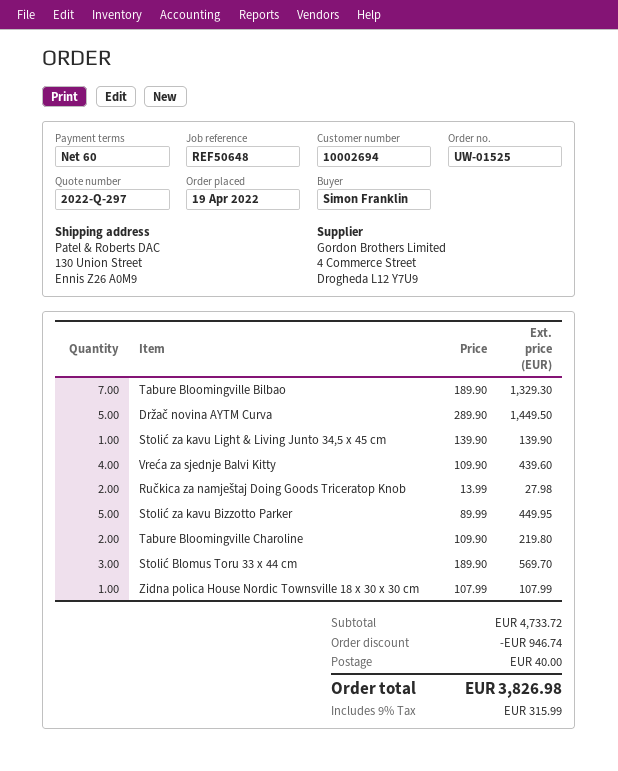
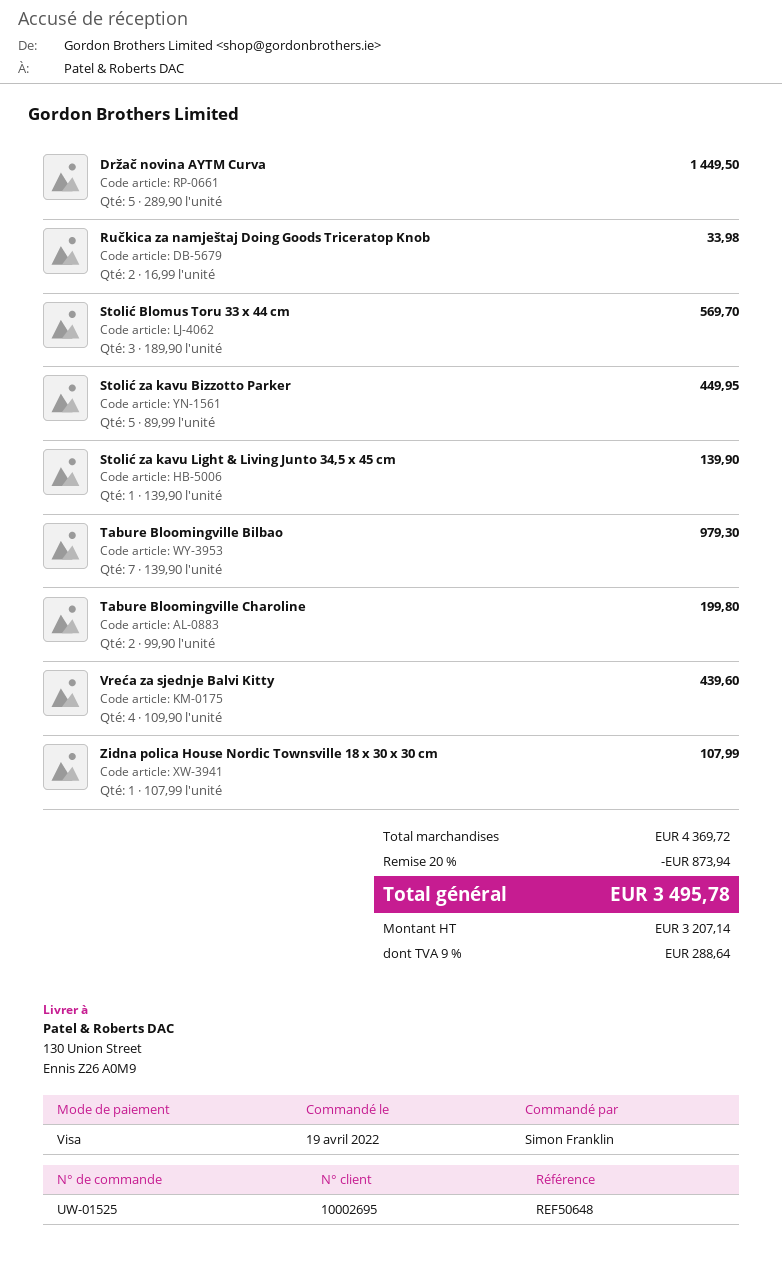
customer number: 10002694 -> 10002695
Tabure Bloomingville Bilbao: 7 x 189.90 = 1329.30 -> 7 x 139.90 = 979.30
Ručkica za namještaj Doing Goods Triceratop Knob: 2 x 13.99 = 27.98 -> 2 x 16.99 = 33.98
Tabure Bloomingville Charoline: 2 x 109.90 = 219.80 -> 2 x 99.90 = 199.80
subtotal: 4733.72 -> 4369.72
discount: 946.74 -> 873.94
shipping: 40.00 -> none
tax: 9% = 315.99 -> 9% = 288.64
total: 3826.98 -> 3495.78

